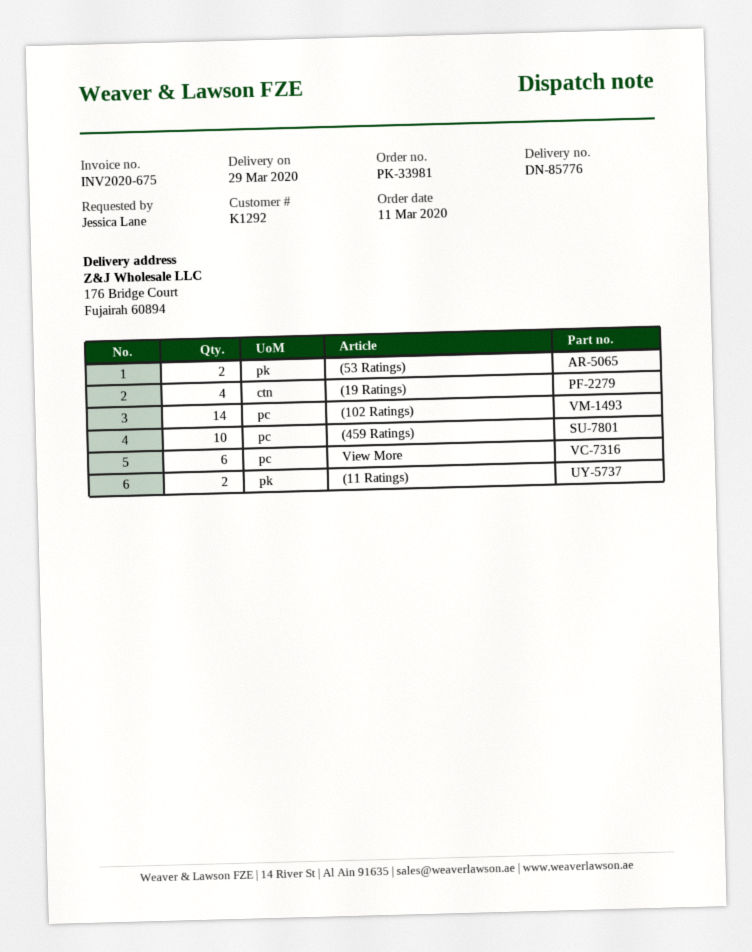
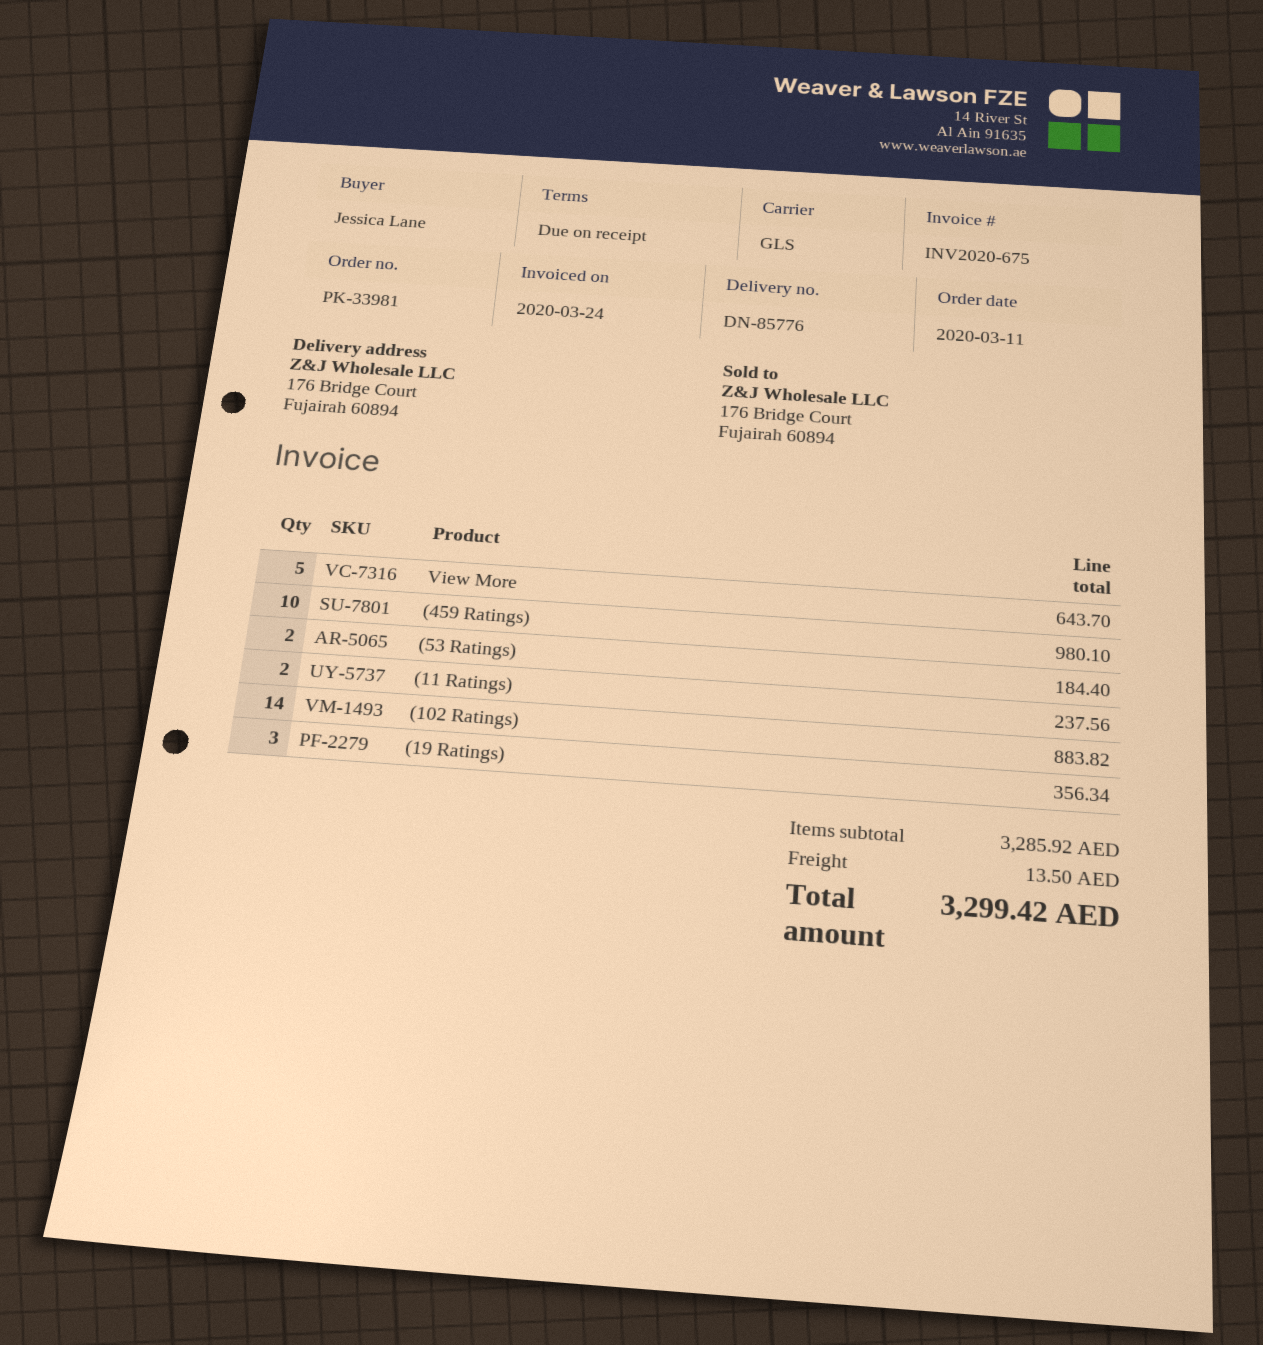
(19 Ratings): 4 -> 3
View More: 6 -> 5

